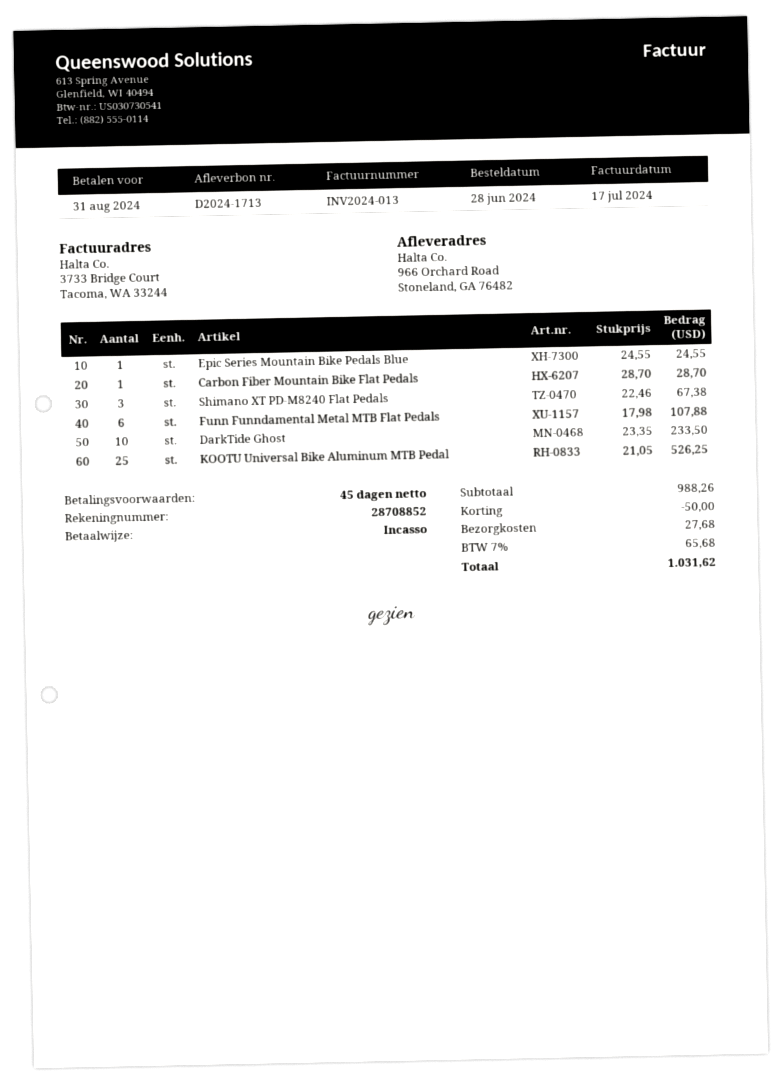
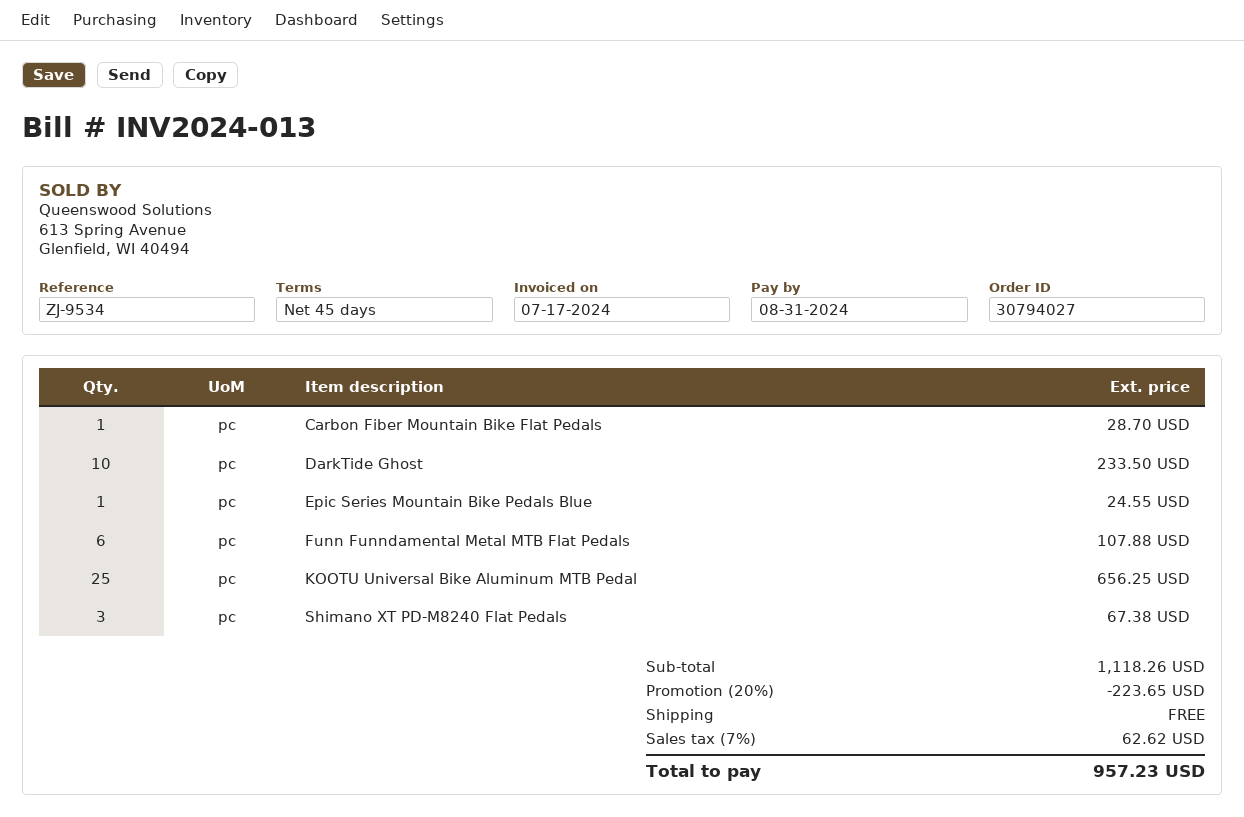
KOOTU Universal Bike Aluminum MTB Pedal: 25 for 526.25 -> 25 for 656.25
subtotal: 988.26 -> 1118.26
discount: 50.00 -> 223.65
shipping: 27.68 -> 0.00
tax: 7% = 65.68 -> 7% = 62.62
total: 1031.62 -> 957.23

